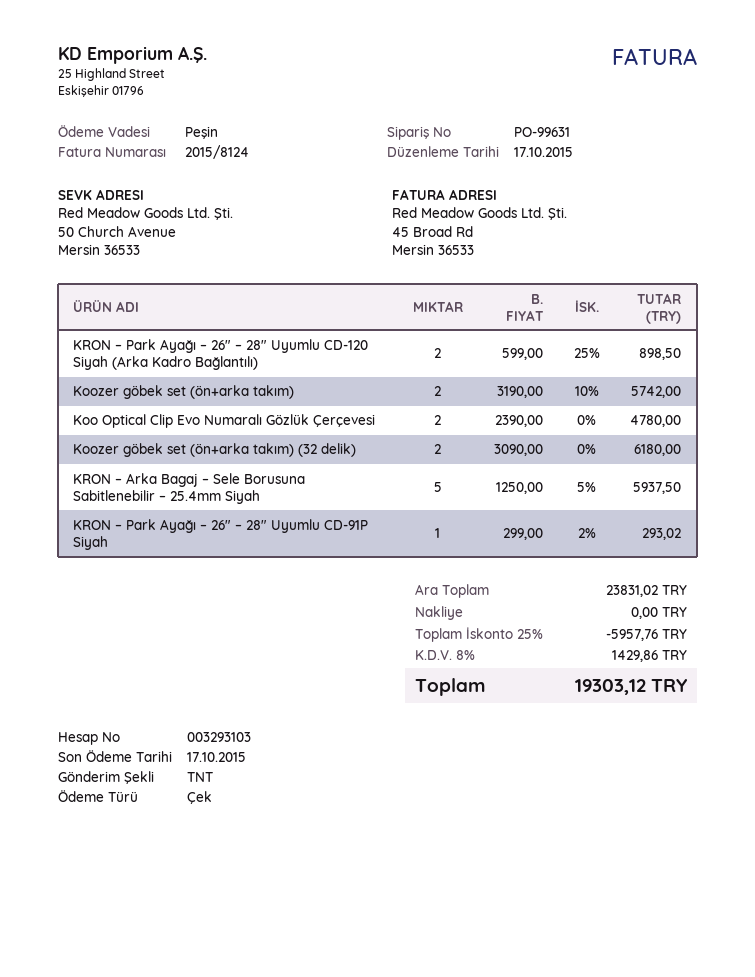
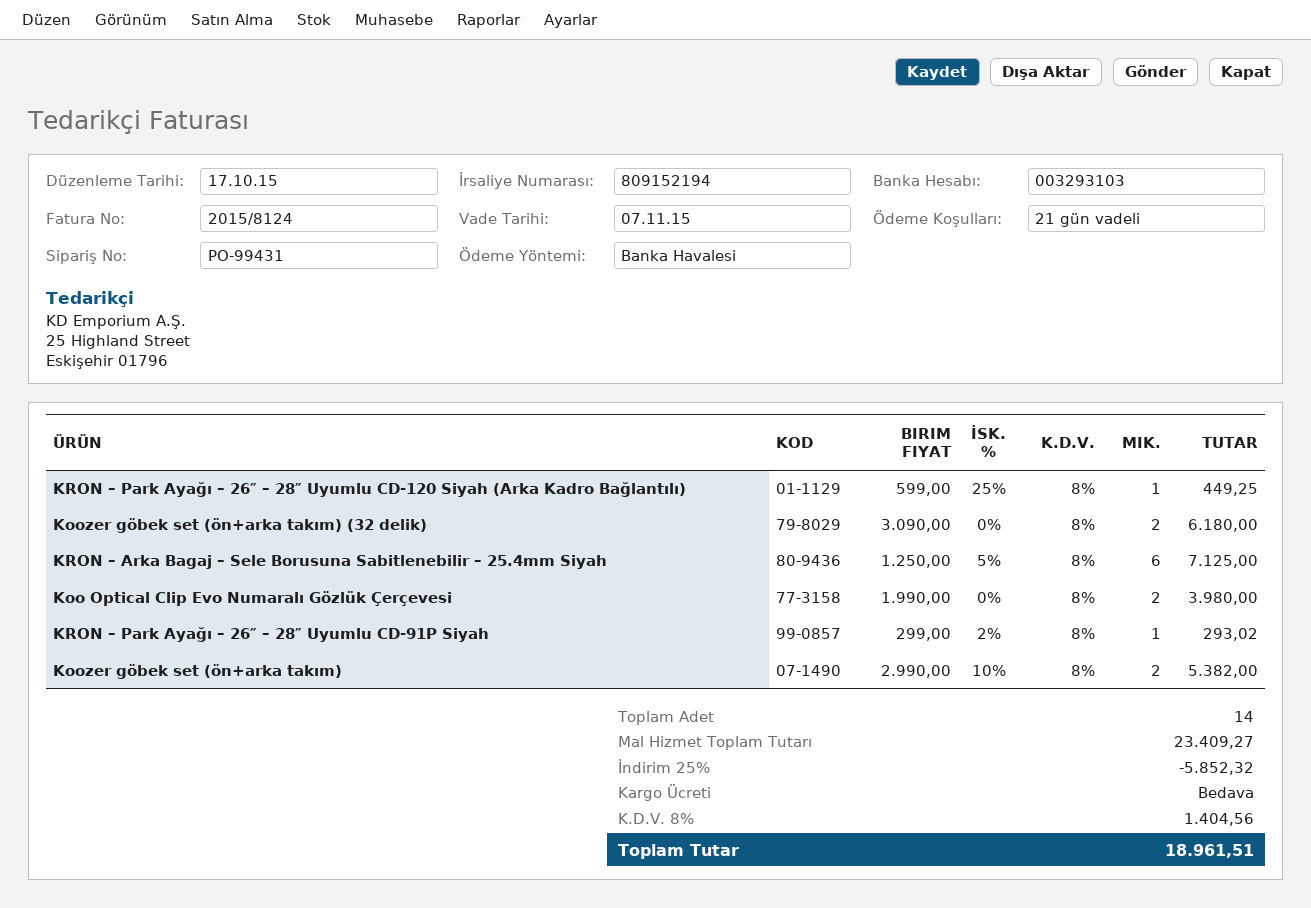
order number: PO-99631 -> PO-99431
payment terms: on receipt -> 21 days
due date: 2015-10-17 -> 2015-11-07
payment method: cheque -> bank transfer
KRON – Park Ayağı – 26″ – 28″ Uyumlu CD-120 Siyah (Arka Kadro Bağlantılı): 2 x 599.00 - 25% = 898.50 -> 1 x 599.00 - 25% = 449.25
Koozer göbek set (ön+arka takım): 2 x 3190.00 - 10% = 5742.00 -> 2 x 2990.00 - 10% = 5382.00
Koo Optical Clip Evo Numaralı Gözlük Çerçevesi: 2 x 2390.00 = 4780.00 -> 2 x 1990.00 = 3980.00
KRON – Arka Bagaj – Sele Borusuna Sabitlenebilir – 25.4mm Siyah: 5 x 1250.00 - 5% = 5937.50 -> 6 x 1250.00 - 5% = 7125.00
subtotal: 23831.02 -> 23409.27
discount: 25% = 5957.76 -> 25% = 5852.32
tax: 8% = 1429.86 -> 8% = 1404.56
total: 19303.12 -> 18961.51

